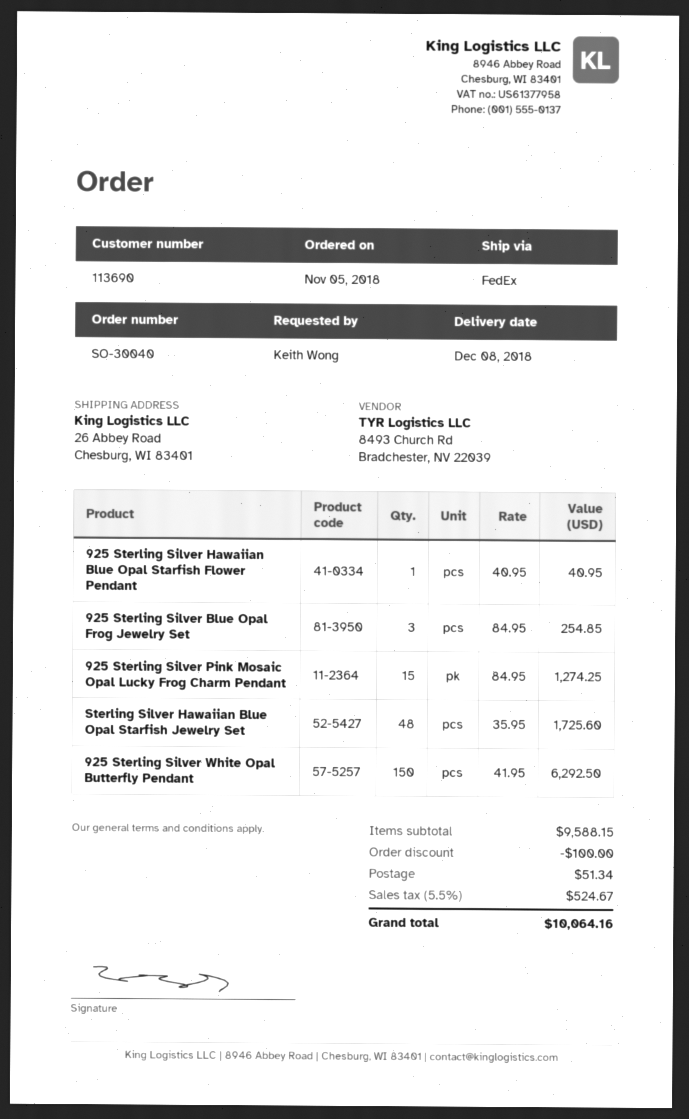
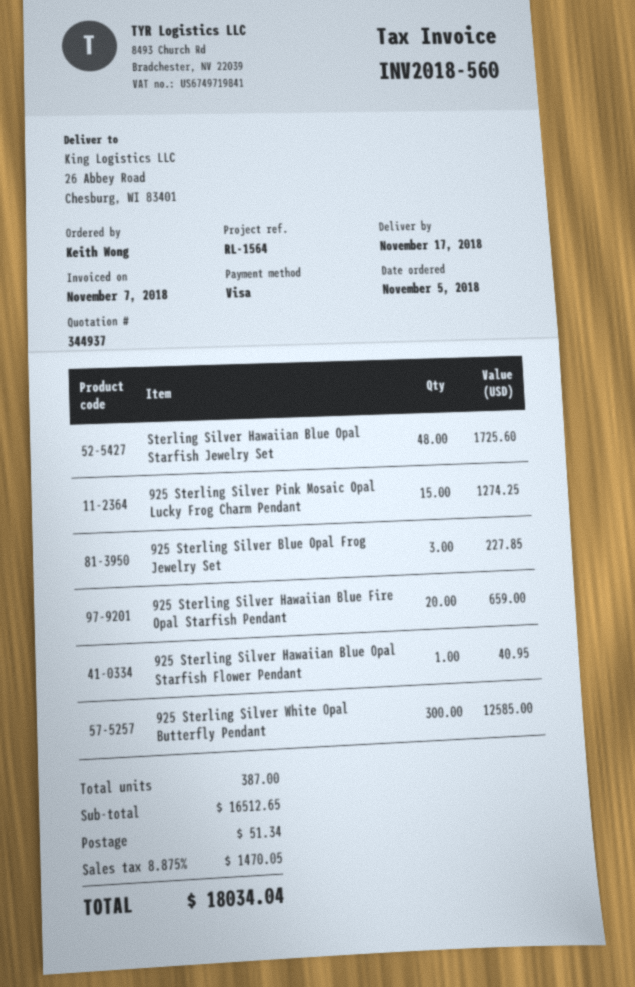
delivery date: 2018-12-08 -> 2018-11-17
925 Sterling Silver Blue Opal Frog Jewelry Set: 3 for 254.85 -> 3 for 227.85
925 Sterling Silver White Opal Butterfly Pendant: 150 for 6292.50 -> 300 for 12585.00
925 Sterling Silver Hawaiian Blue Fire Opal Starfish Pendant: none -> 20 for 659.00
subtotal: 9588.15 -> 16512.65
discount: 100.00 -> none
tax: 5.5% = 524.67 -> 8.875% = 1470.05
total: 10064.16 -> 18034.04

